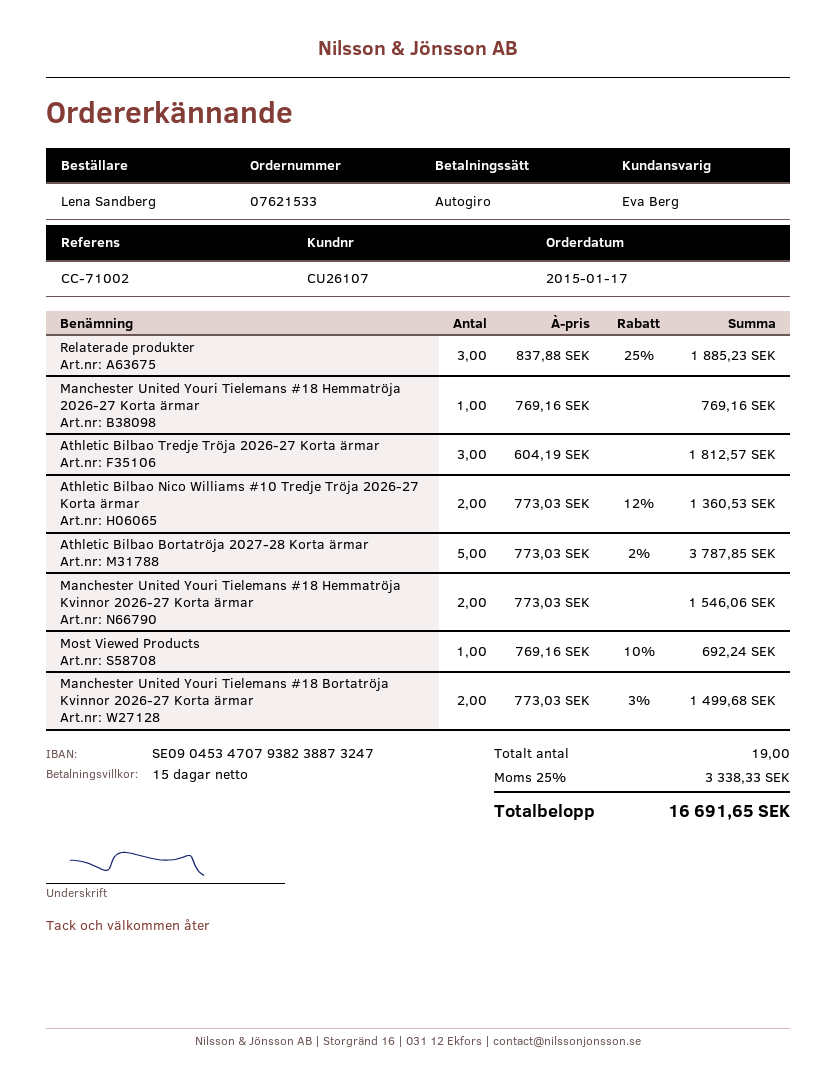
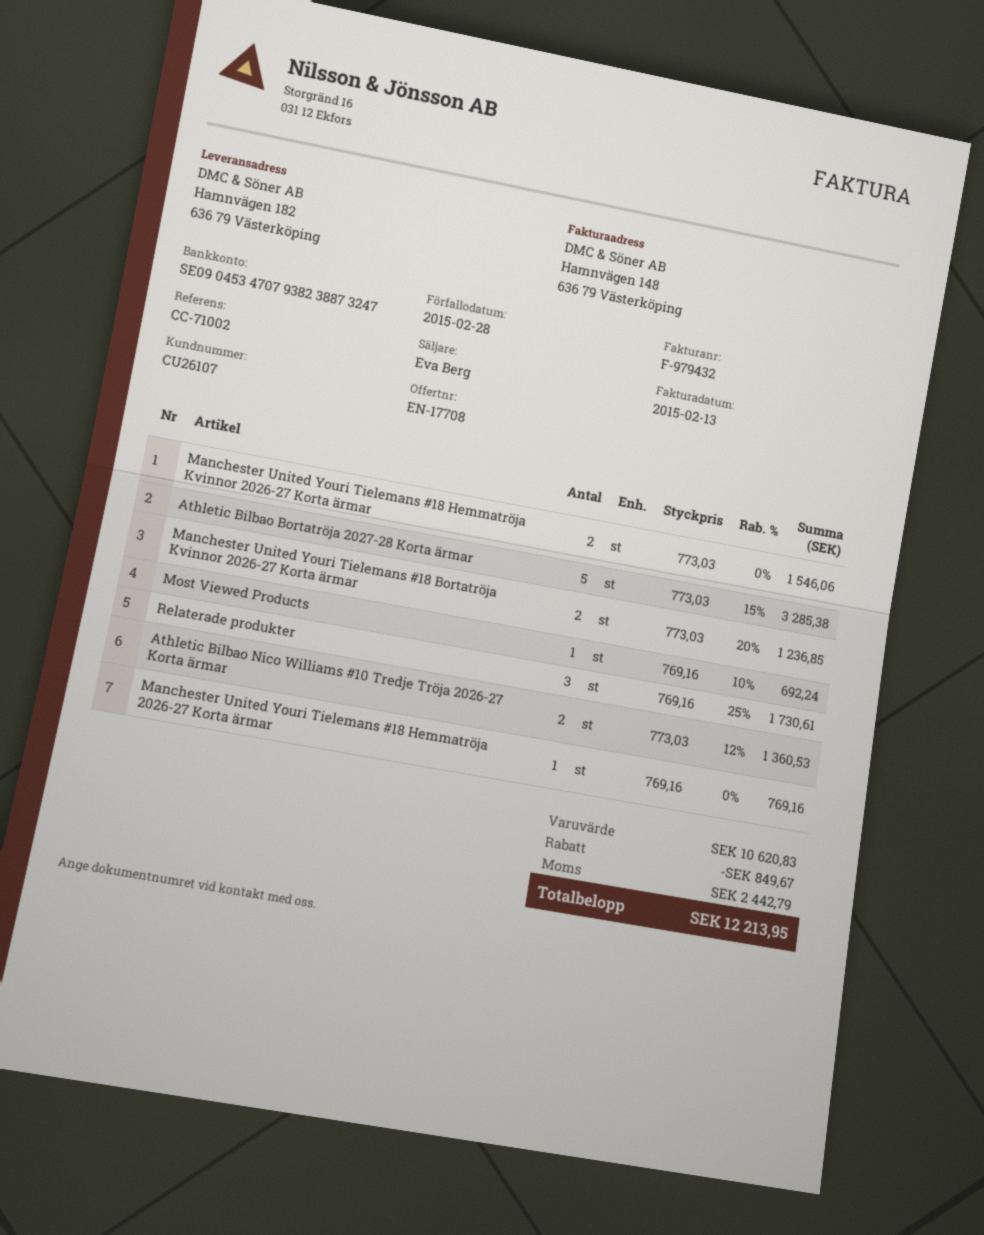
Relaterade produkter: 3 x 837.88 - 25% = 1885.23 -> 3 x 769.16 - 25% = 1730.61
Athletic Bilbao Tredje Tröja 2026-27 Korta ärmar: 3 x 604.19 = 1812.57 -> none
Athletic Bilbao Bortatröja 2027-28 Korta ärmar: 5 x 773.03 - 2% = 3787.85 -> 5 x 773.03 - 15% = 3285.38
Manchester United Youri Tielemans #18 Bortatröja Kvinnor 2026-27 Korta ärmar: 2 x 773.03 - 3% = 1499.68 -> 2 x 773.03 - 20% = 1236.85
discount: none -> 849.67
tax: 3338.33 -> 2442.79
total: 16691.65 -> 12213.95

